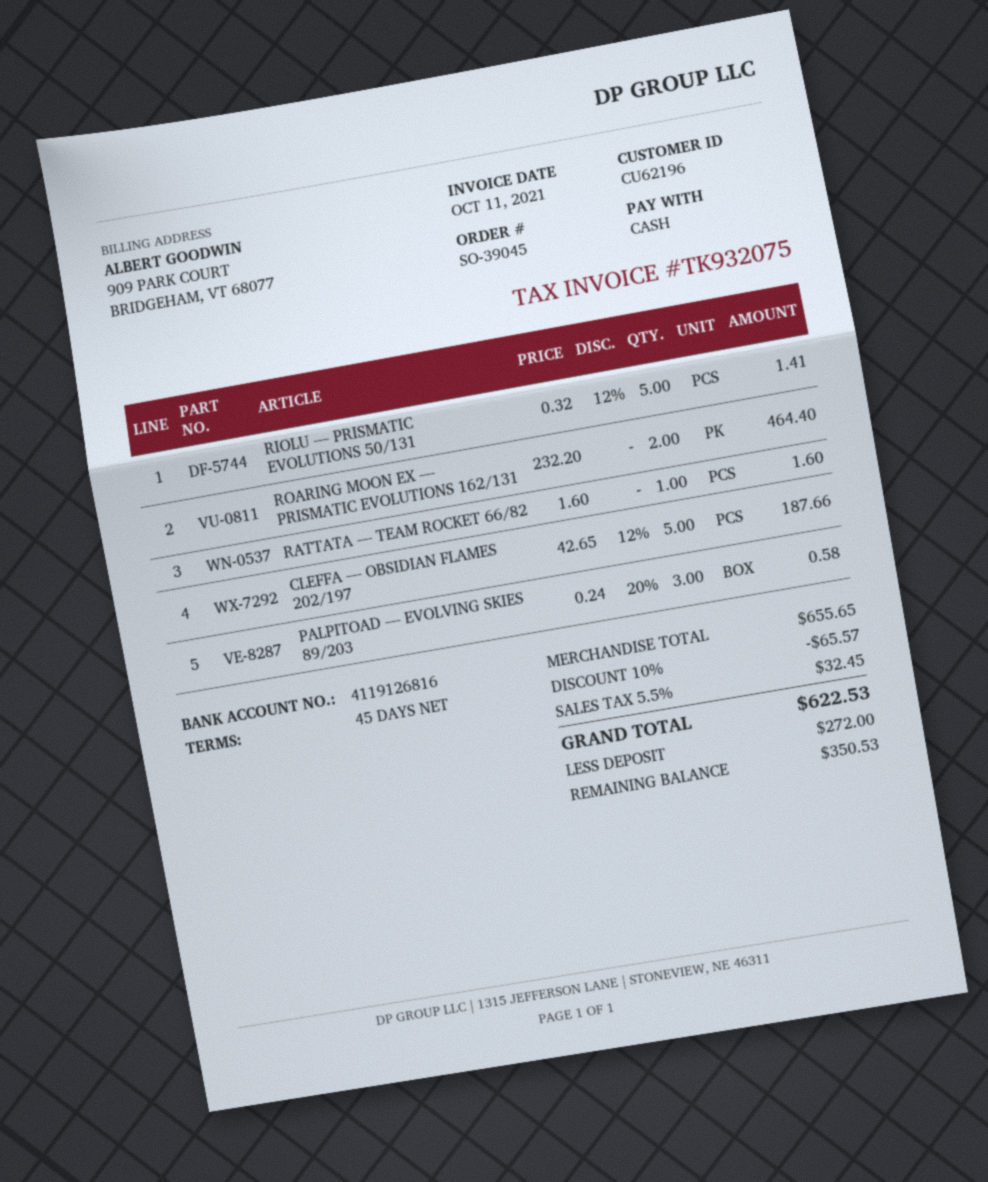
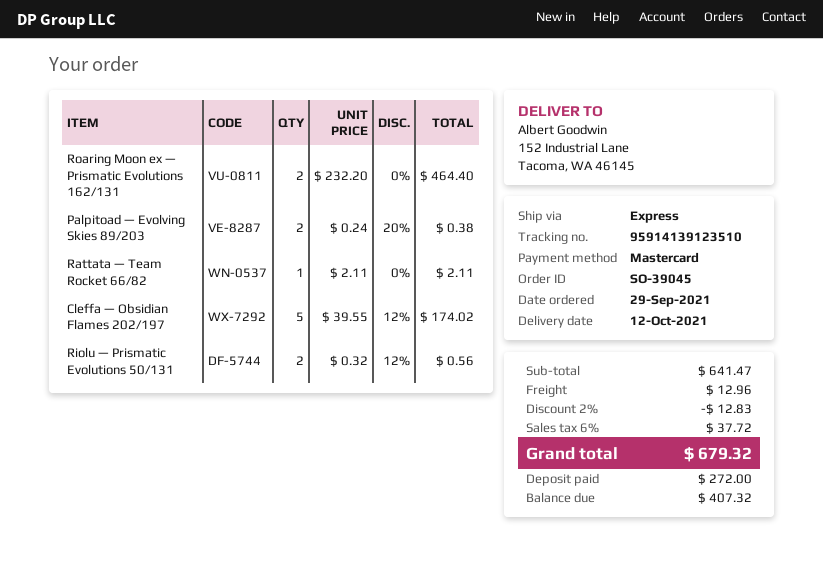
payment method: cash -> Mastercard
RIOLU — PRISMATIC EVOLUTIONS 50/131: 5 x 0.32 - 12% = 1.41 -> 2 x 0.32 - 12% = 0.56
RATTATA — TEAM ROCKET 66/82: 1 x 1.60 = 1.60 -> 1 x 2.11 = 2.11
CLEFFA — OBSIDIAN FLAMES 202/197: 5 x 42.65 - 12% = 187.66 -> 5 x 39.55 - 12% = 174.02
PALPITOAD — EVOLVING SKIES 89/203: 3 x 0.24 - 20% = 0.58 -> 2 x 0.24 - 20% = 0.38
subtotal: 655.65 -> 641.47
discount: 10% = 65.57 -> 2% = 12.83
shipping: none -> 12.96
tax: 5.5% = 32.45 -> 6% = 37.72
total: 622.53 -> 679.32
balance: 350.53 -> 407.32

